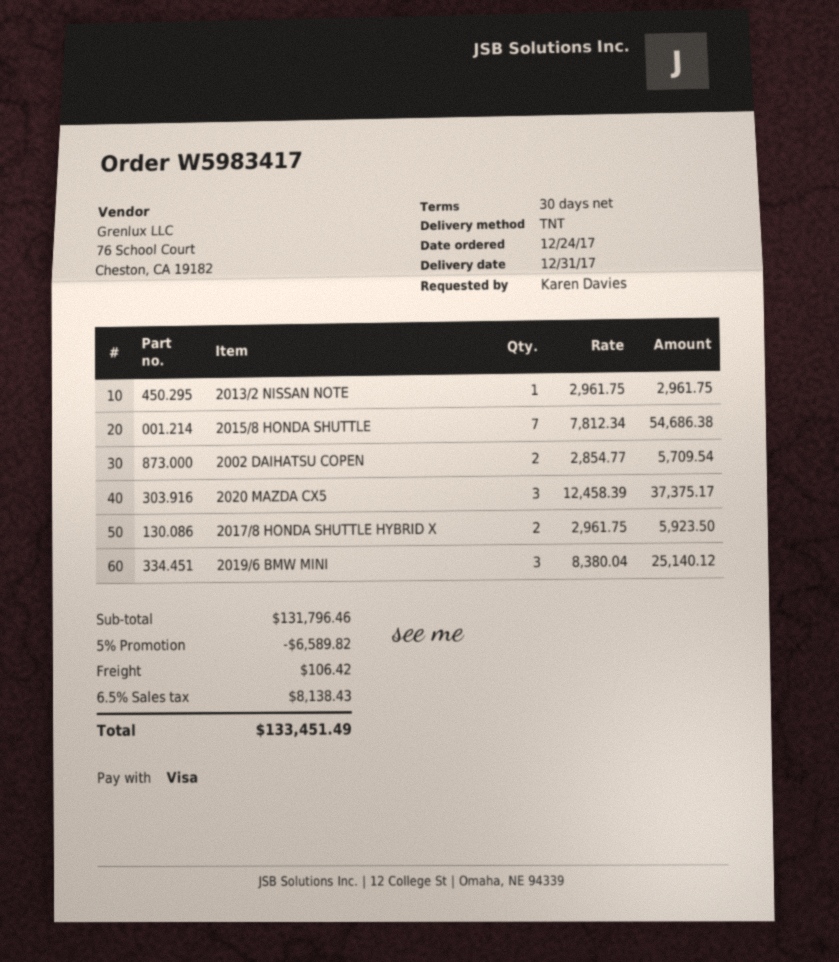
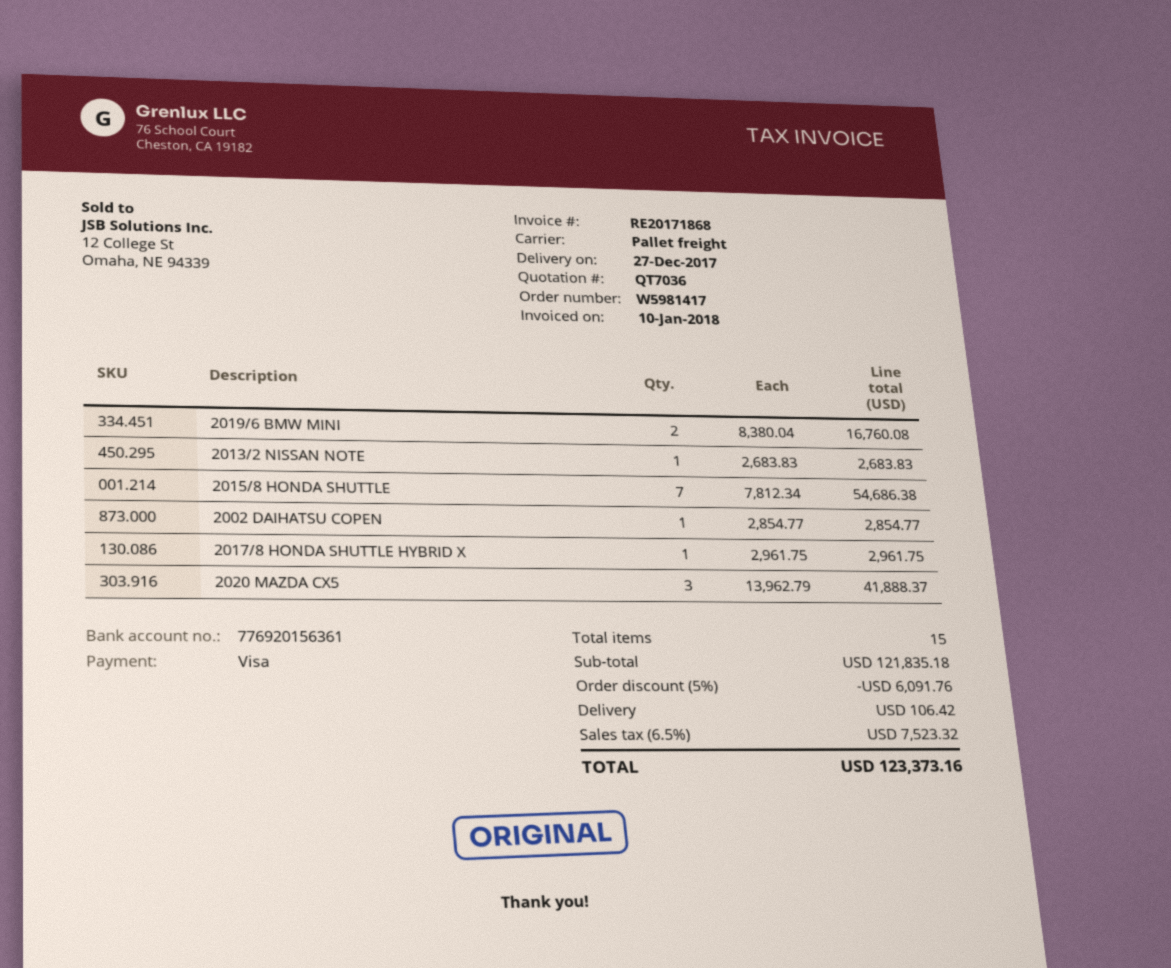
order number: W5983417 -> W5981417
delivery date: 2017-12-31 -> 2017-12-27
shipping method: TNT -> pallet freight
2013/2 NISSAN NOTE: 1 x 2961.75 = 2961.75 -> 1 x 2683.83 = 2683.83
2002 DAIHATSU COPEN: 2 x 2854.77 = 5709.54 -> 1 x 2854.77 = 2854.77
2020 MAZDA CX5: 3 x 12458.39 = 37375.17 -> 3 x 13962.79 = 41888.37
2017/8 HONDA SHUTTLE HYBRID X: 2 x 2961.75 = 5923.50 -> 1 x 2961.75 = 2961.75
2019/6 BMW MINI: 3 x 8380.04 = 25140.12 -> 2 x 8380.04 = 16760.08
subtotal: 131796.46 -> 121835.18
discount: 5% = 6589.82 -> 5% = 6091.76
tax: 6.5% = 8138.43 -> 6.5% = 7523.32
total: 133451.49 -> 123373.16

